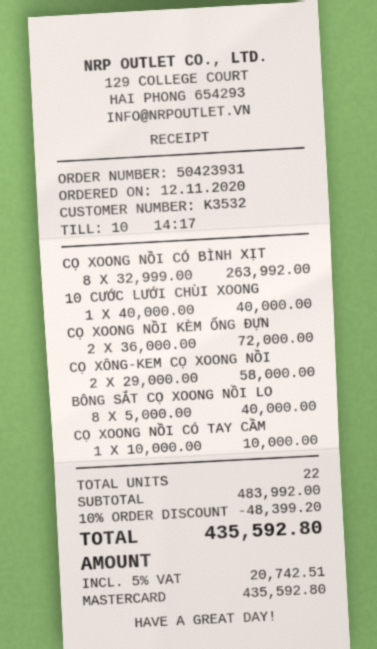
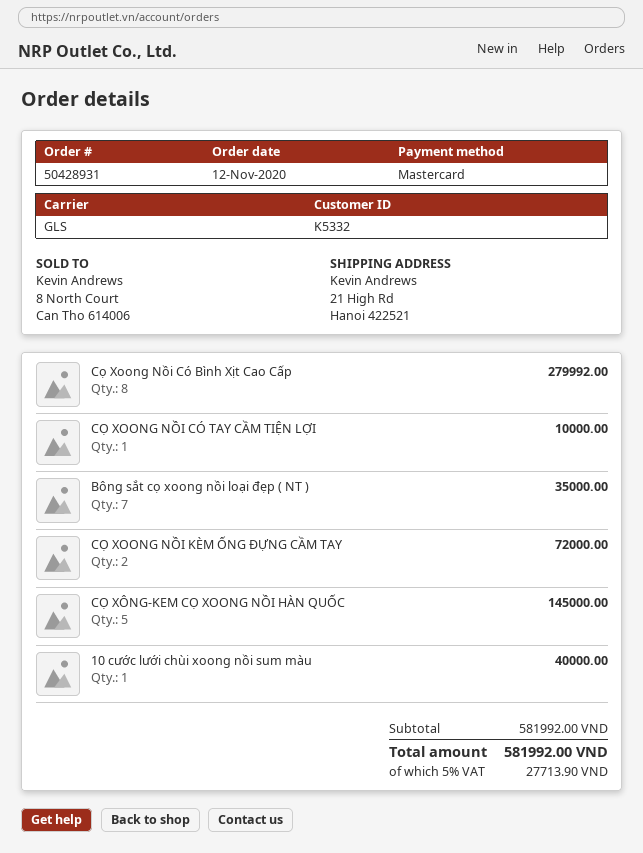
order number: 50423931 -> 50428931
customer number: K3532 -> K5332
CỌ XOONG NỒI CÓ BÌNH XỊT: 8 for 263992.00 -> 8 for 279992.00
CỌ XÔNG-KEM CỌ XOONG NỒI: 2 for 58000.00 -> 5 for 145000.00
BÔNG SẮT CỌ XOONG NỒI LO: 8 for 40000.00 -> 7 for 35000.00
subtotal: 483992.00 -> 581992.00
discount: 10% = 48399.20 -> none
tax: 5% = 20742.51 -> 5% = 27713.90
total: 435592.80 -> 581992.00

